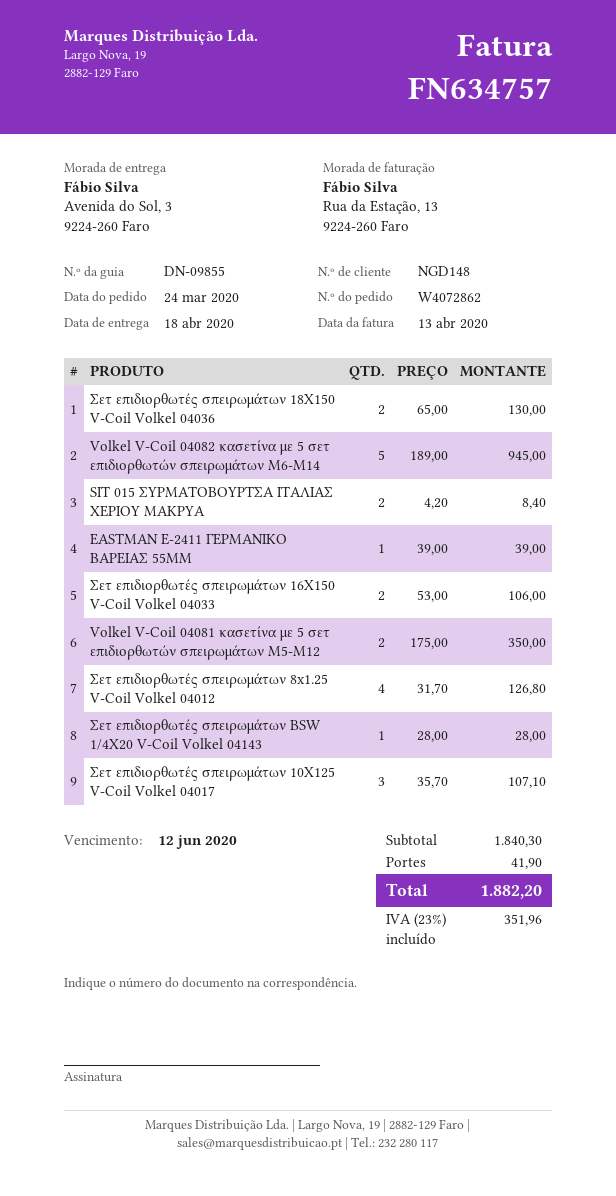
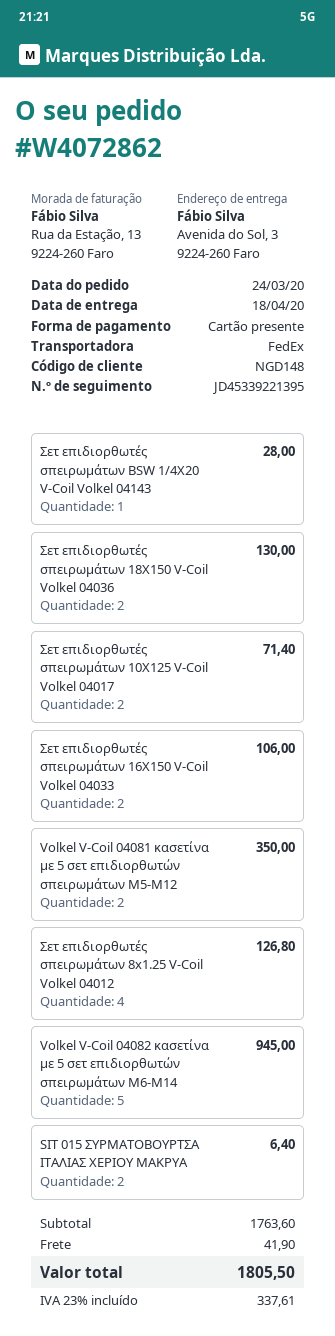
SIT 015 ΣΥΡΜΑΤΟΒΟΥΡΤΣΑ ΙΤΑΛΙΑΣ ΧΕΡΙΟΥ ΜΑΚΡΥΑ: 2 for 8.40 -> 2 for 6.40
EASTMAN Ε-2411 ΓΕΡΜΑΝΙΚΟ ΒΑΡΕΙΑΣ 55ΜΜ: 1 for 39.00 -> none
Σετ επιδιορθωτές σπειρωμάτων 10X125 V-Coil Volkel 04017: 3 for 107.10 -> 2 for 71.40
subtotal: 1840.30 -> 1763.60
tax: 23% = 351.96 -> 23% = 337.61
total: 1882.20 -> 1805.50

